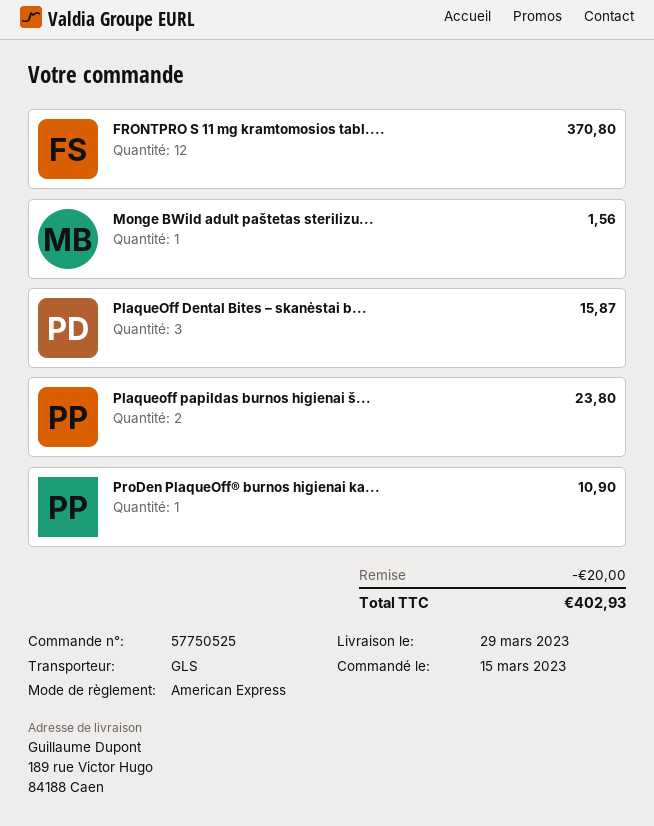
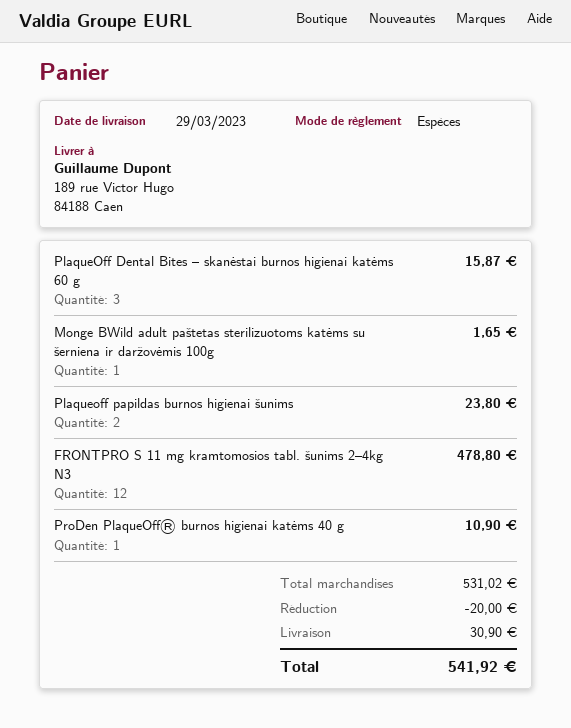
payment method: American Express -> cash
FRONTPRO S 11 mg kramtomosios tabl....: 12 for 370.80 -> 12 for 478.80
Monge BWild adult paštetas sterilizu...: 1 for 1.56 -> 1 for 1.65
shipping: none -> 30.90
total: 402.93 -> 541.92

